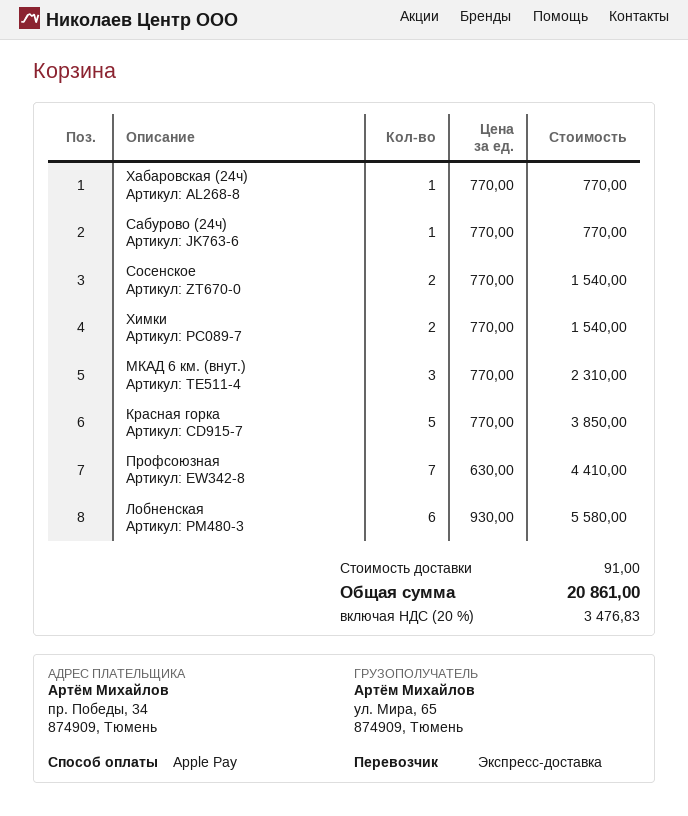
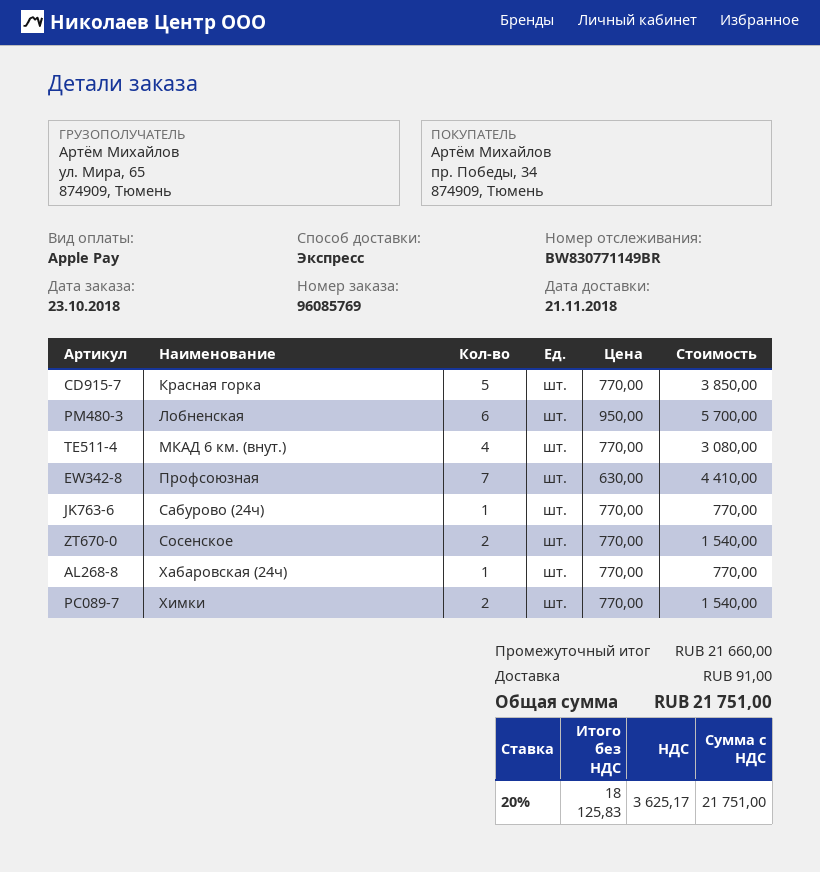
МКАД 6 км. (внут.): 3 x 770.00 = 2310.00 -> 4 x 770.00 = 3080.00
Лобненская: 6 x 930.00 = 5580.00 -> 6 x 950.00 = 5700.00
tax: 20% = 3476.83 -> 20% = 3625.17
total: 20861.00 -> 21751.00

